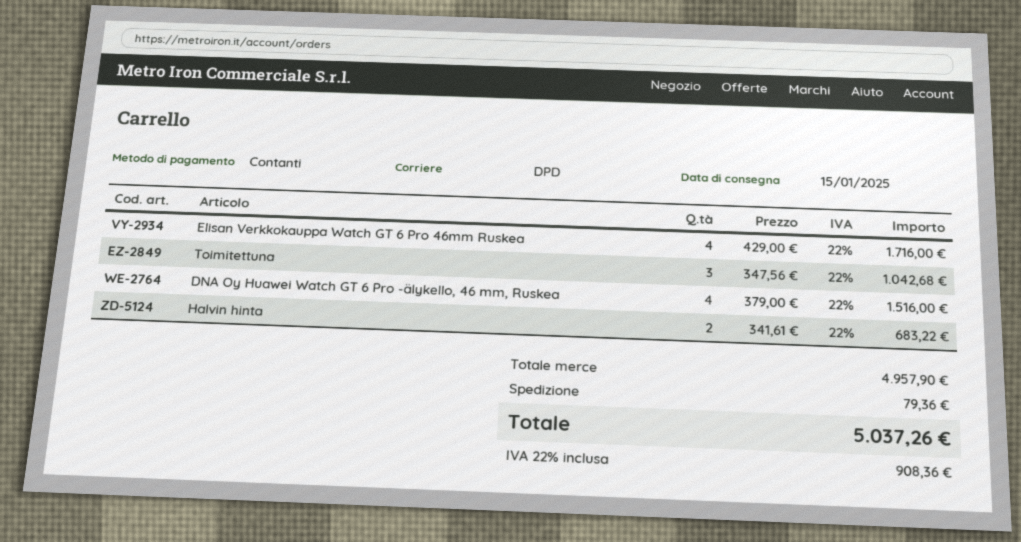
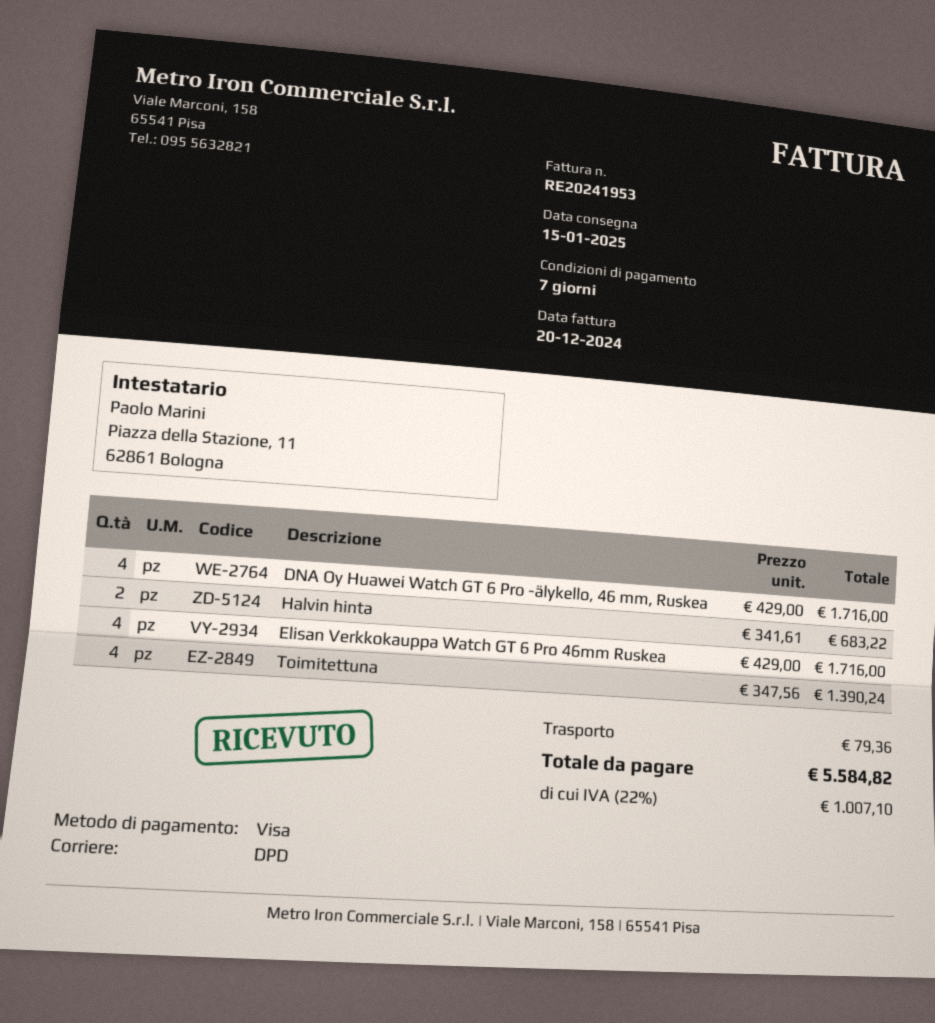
payment method: cash -> Visa
Toimitettuna: 3 x 347.56 = 1042.68 -> 4 x 347.56 = 1390.24
DNA Oy Huawei Watch GT 6 Pro -älykello, 46 mm, Ruskea: 4 x 379.00 = 1516.00 -> 4 x 429.00 = 1716.00
tax: 22% = 908.36 -> 22% = 1007.10
total: 5037.26 -> 5584.82

